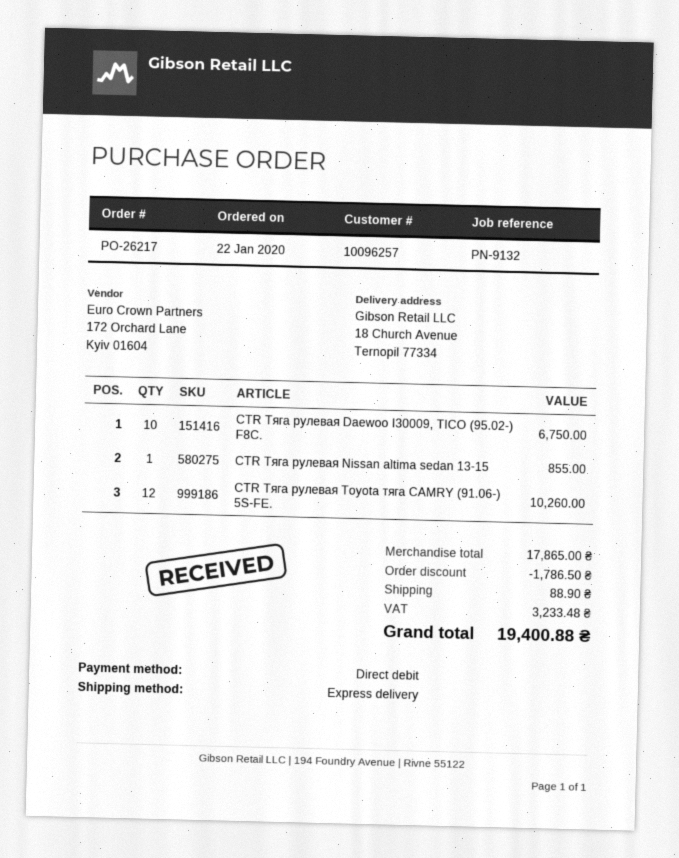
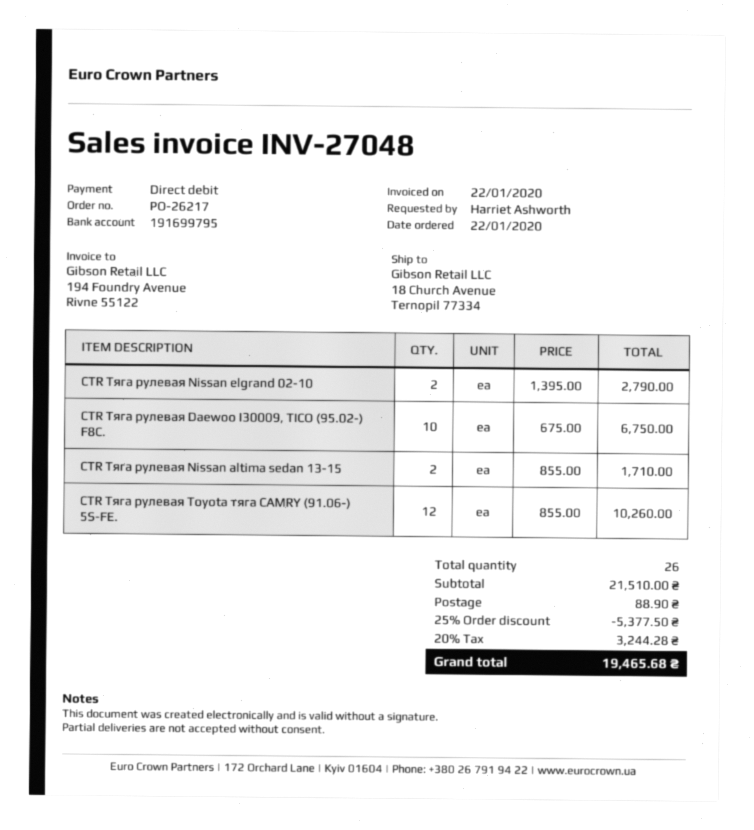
CTR Тяга рулевая Nissan altima sedan 13-15: 1 for 855.00 -> 2 for 1710.00
CTR Тяга рулевая Nissan elgrand 02-10: none -> 2 for 2790.00
subtotal: 17865.00 -> 21510.00
discount: 1786.50 -> 5377.50
tax: 3233.48 -> 3244.28
total: 19400.88 -> 19465.68

